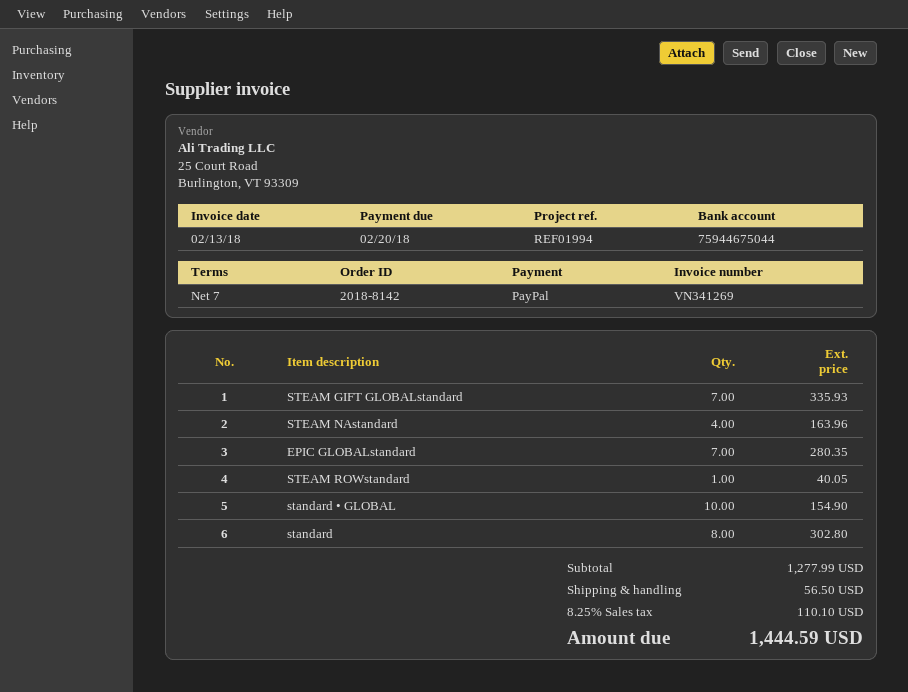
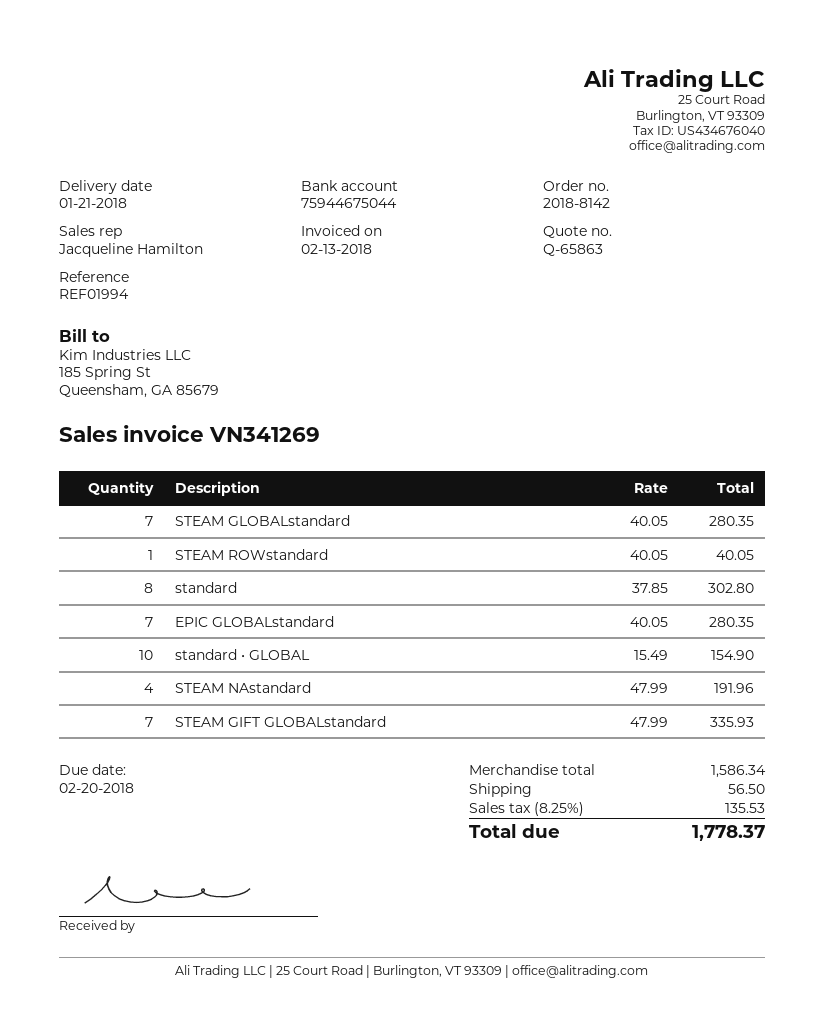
STEAM NAstandard: 4 for 163.96 -> 4 for 191.96
STEAM GLOBALstandard: none -> 7 for 280.35
subtotal: 1277.99 -> 1586.34
tax: 8.25% = 110.10 -> 8.25% = 135.53
total: 1444.59 -> 1778.37

